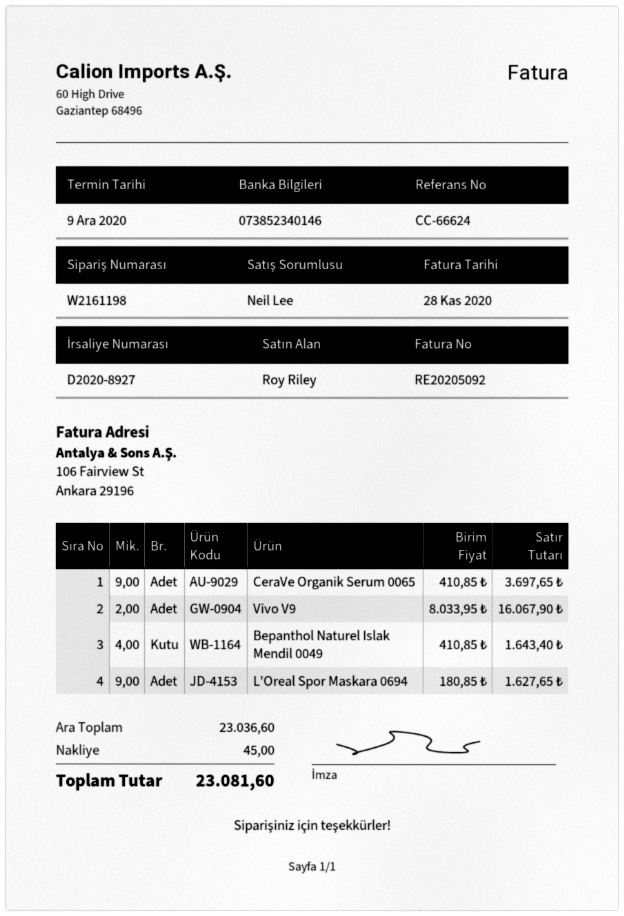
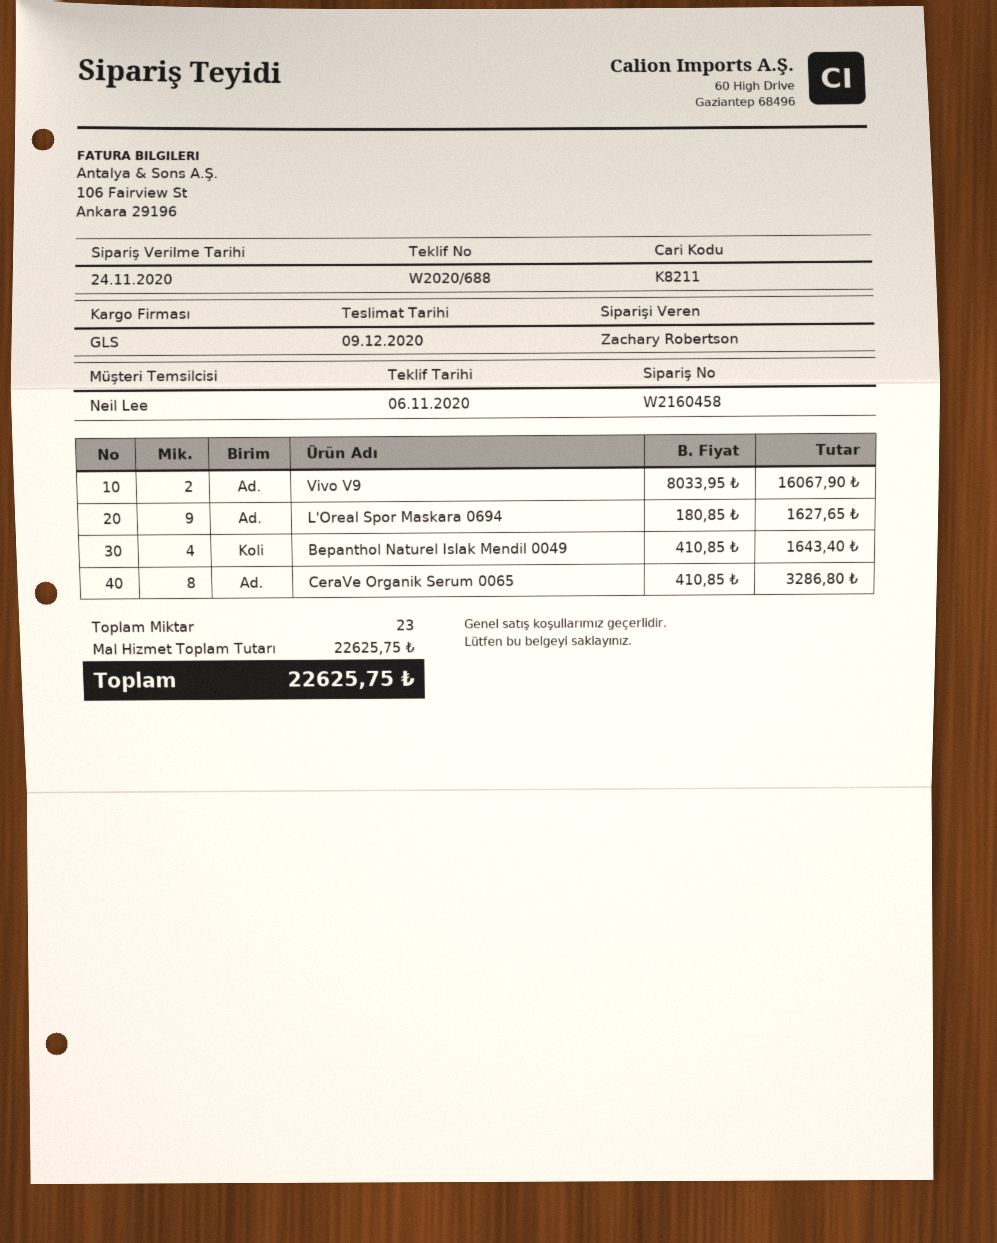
order number: W2161198 -> W2160458
ordered by: Roy Riley -> Zachary Robertson
CeraVe Organik Serum 0065: 9 x 410.85 = 3697.65 -> 8 x 410.85 = 3286.80
subtotal: 23036.60 -> 22625.75
shipping: 45.00 -> none
total: 23081.60 -> 22625.75

